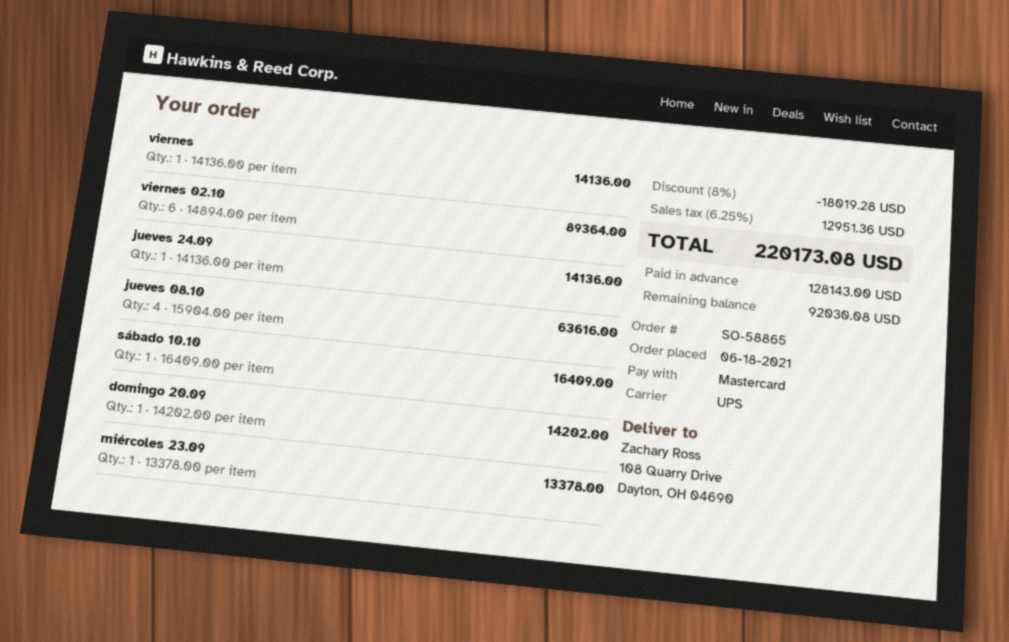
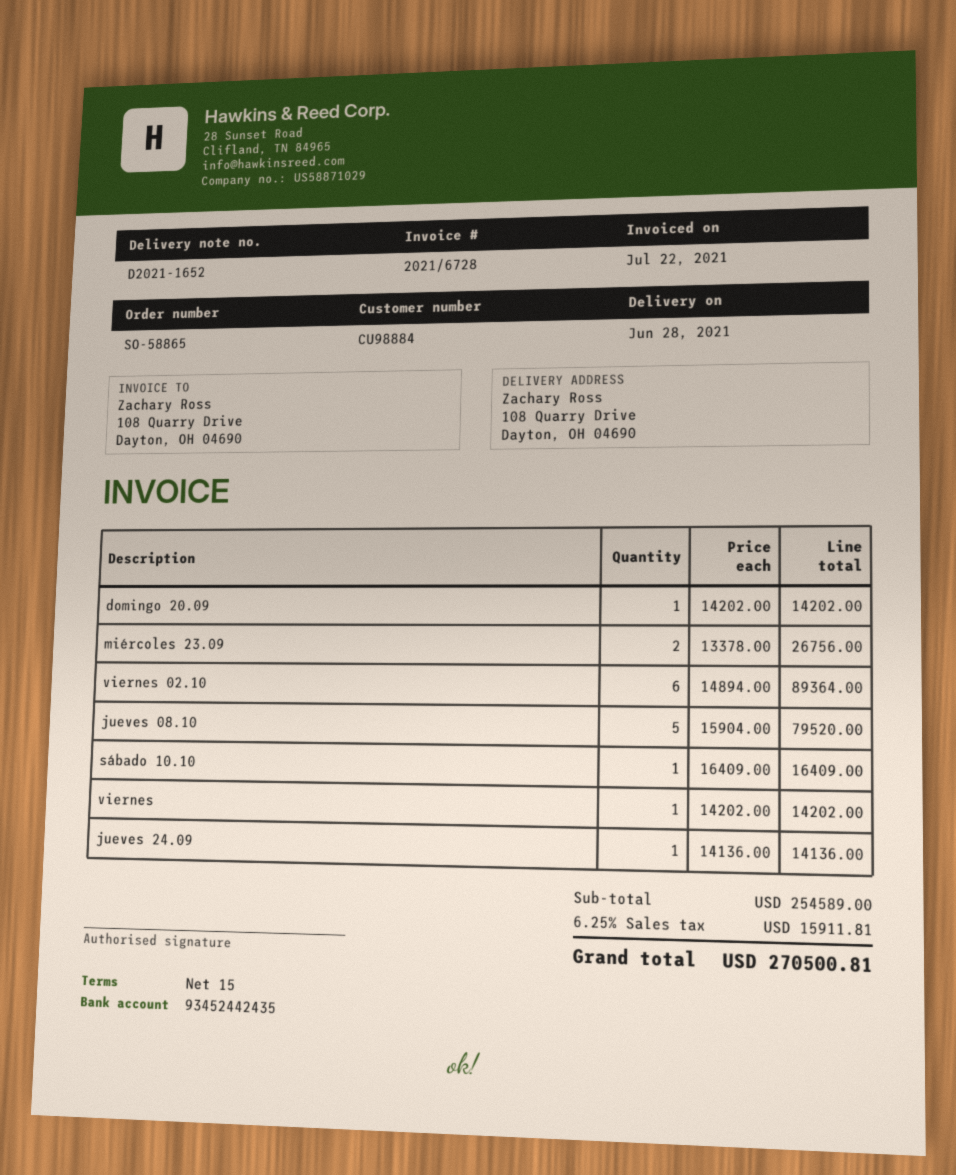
viernes: 1 x 14136.00 = 14136.00 -> 1 x 14202.00 = 14202.00
jueves 08.10: 4 x 15904.00 = 63616.00 -> 5 x 15904.00 = 79520.00
miércoles 23.09: 1 x 13378.00 = 13378.00 -> 2 x 13378.00 = 26756.00
discount: 8% = 18019.28 -> none
tax: 6.25% = 12951.36 -> 6.25% = 15911.81
total: 220173.08 -> 270500.81

